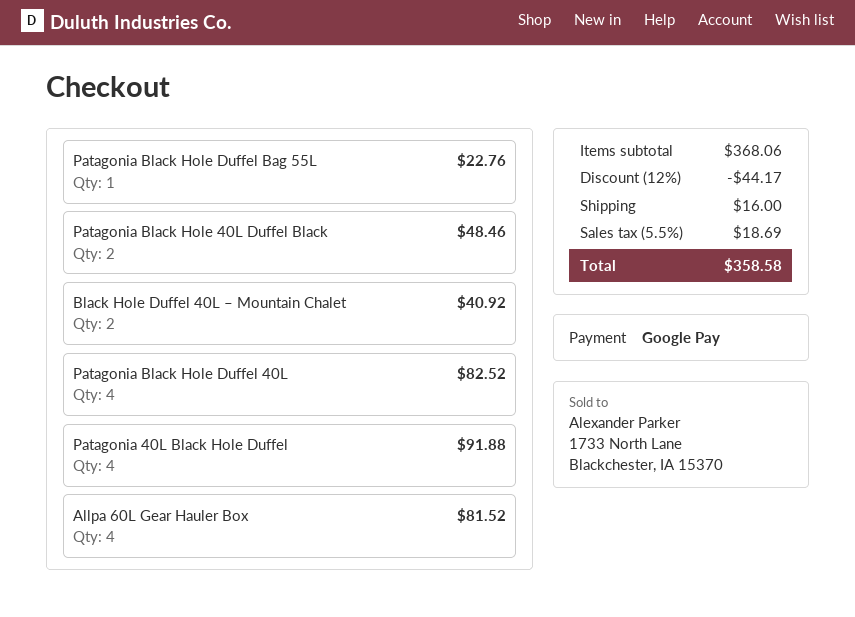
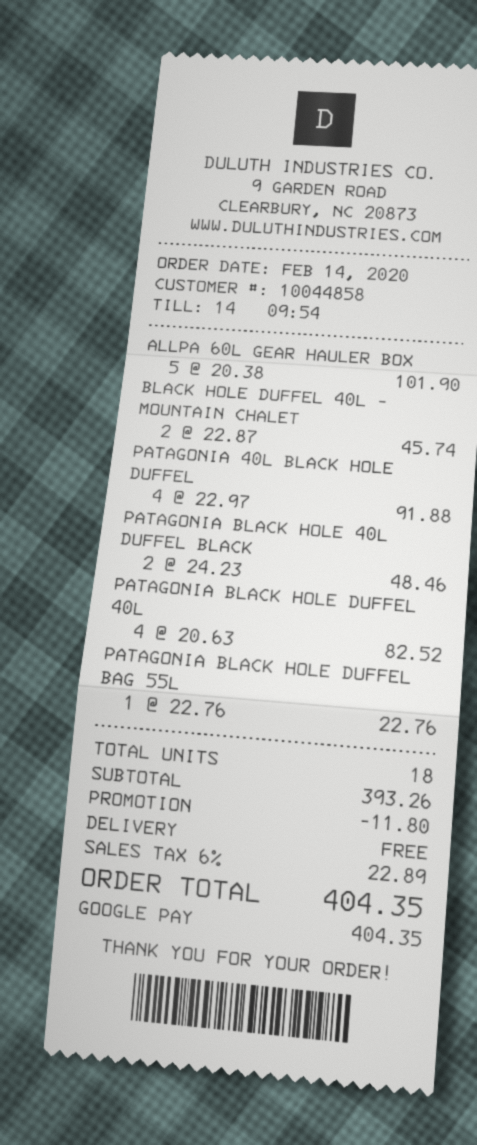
Black Hole Duffel 40L – Mountain Chalet: 2 for 40.92 -> 2 for 45.74
Allpa 60L Gear Hauler Box: 4 for 81.52 -> 5 for 101.90
subtotal: 368.06 -> 393.26
discount: 44.17 -> 11.80
shipping: 16.00 -> 0.00
tax: 5.5% = 18.69 -> 6% = 22.89
total: 358.58 -> 404.35

